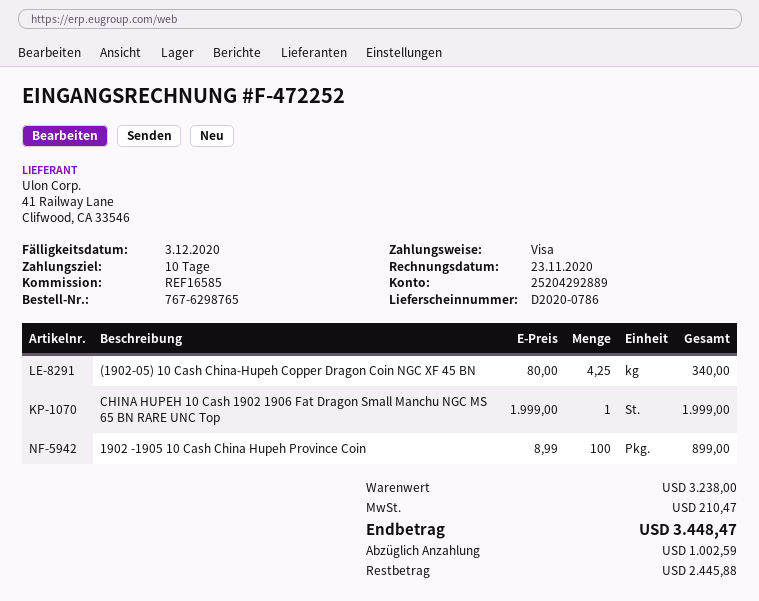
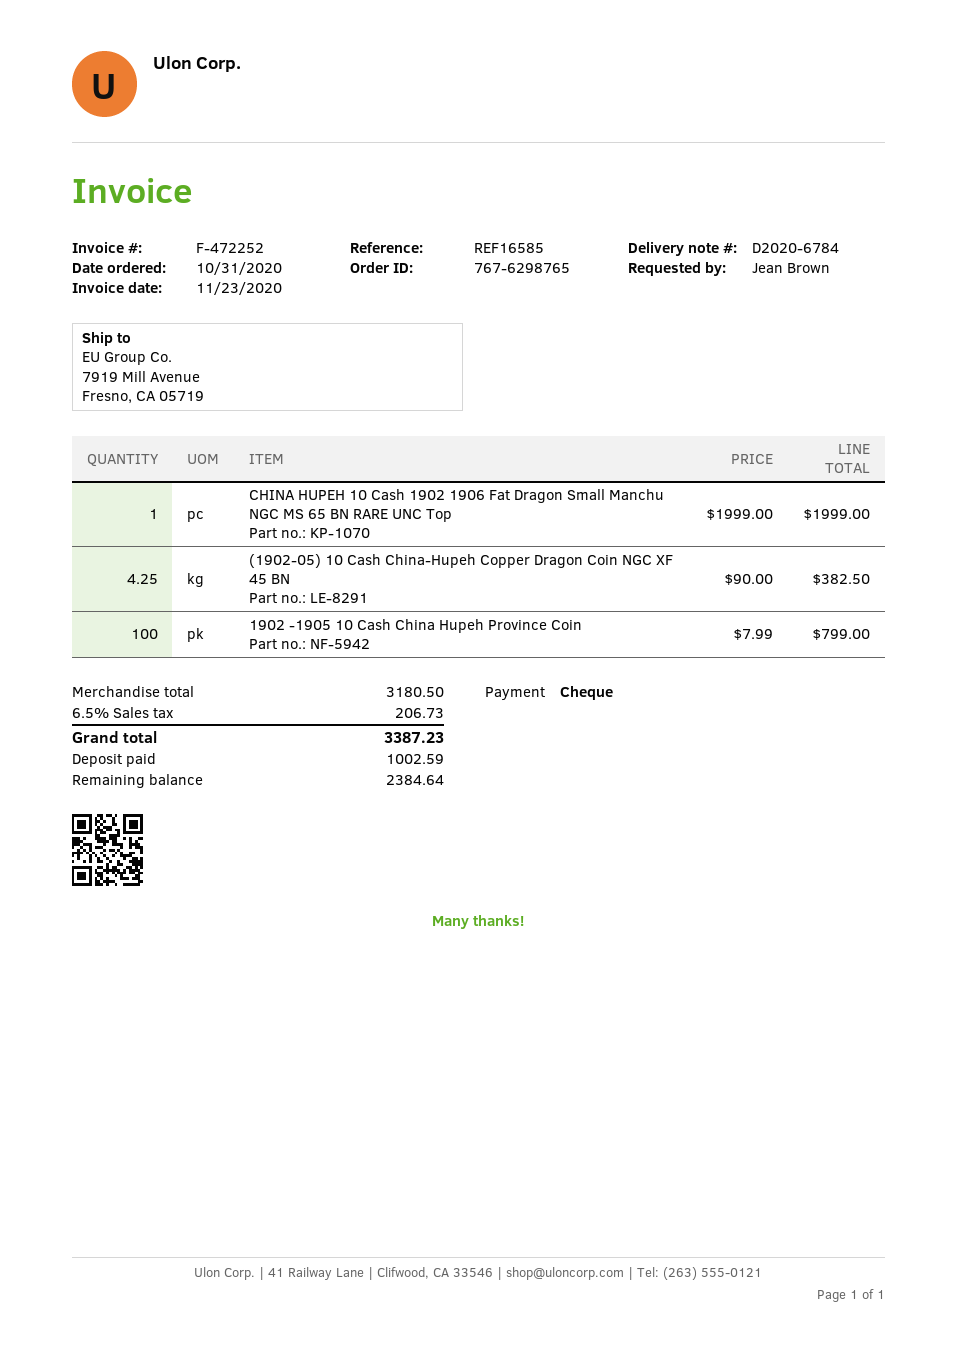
delivery note number: D2020-0786 -> D2020-6784
payment method: Visa -> cheque
(1902-05) 10 Cash China-Hupeh Copper Dragon Coin NGC XF 45 BN: 4.25 x 80.00 = 340.00 -> 4.25 x 90.00 = 382.50
1902 -1905 10 Cash China Hupeh Province Coin: 100 x 8.99 = 899.00 -> 100 x 7.99 = 799.00
subtotal: 3238.00 -> 3180.50
tax: 210.47 -> 206.73
total: 3448.47 -> 3387.23
balance: 2445.88 -> 2384.64

